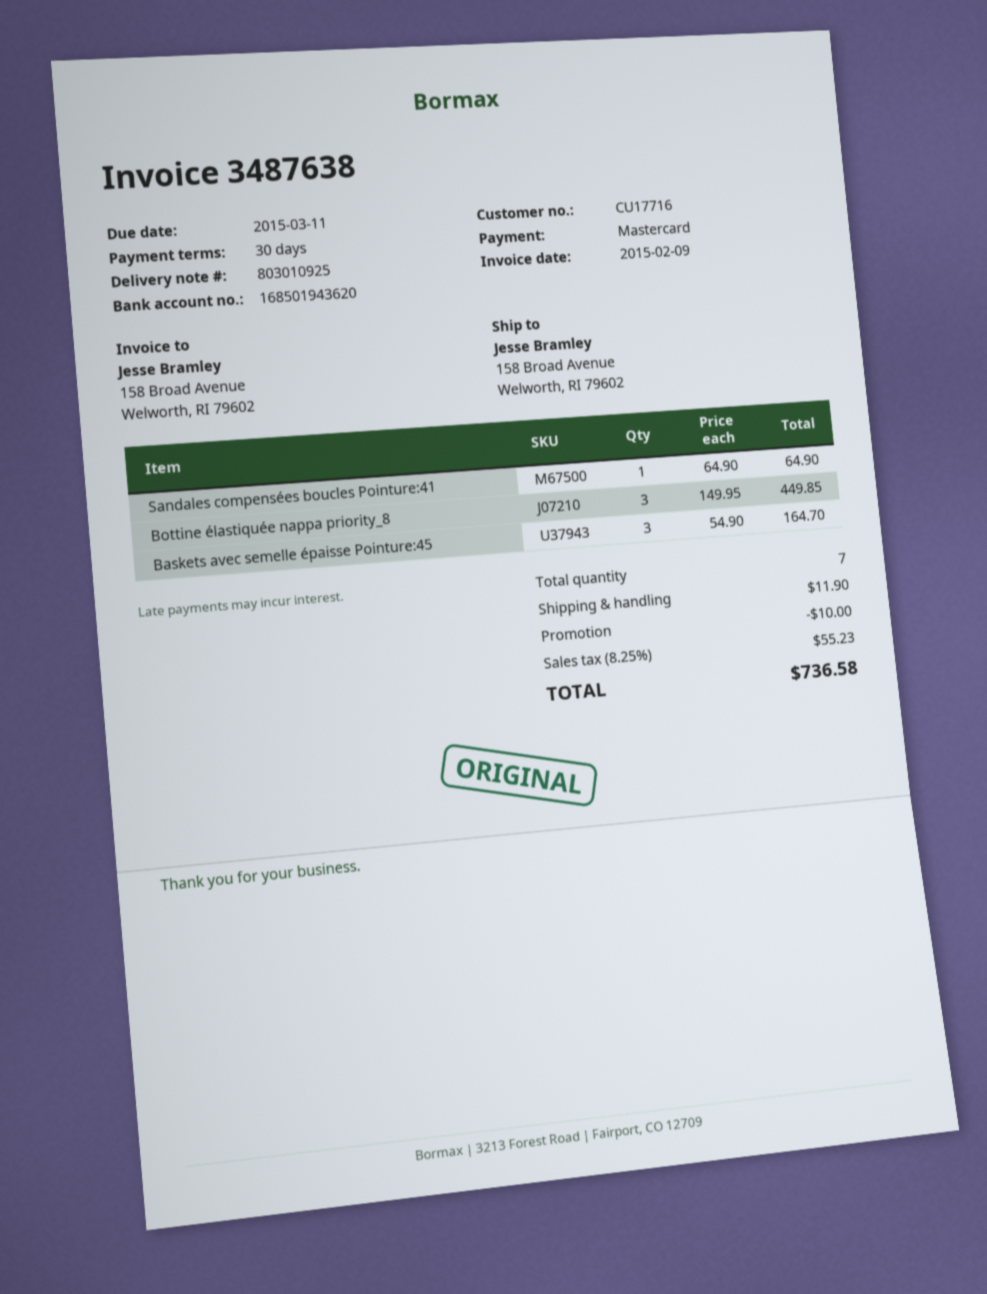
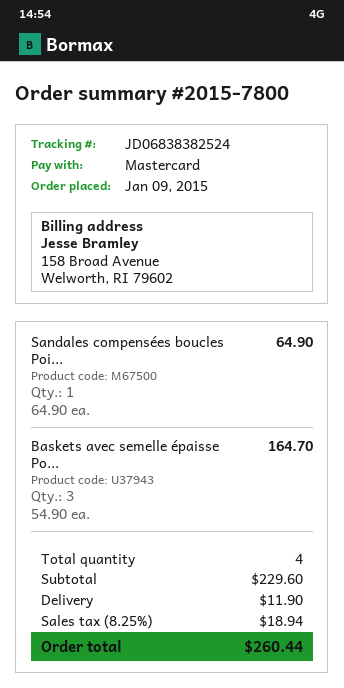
Bottine élastiquée nappa priority_8: 3 x 149.95 = 449.85 -> none
total quantity: 7 -> 4
discount: 10.00 -> none
tax: 8.25% = 55.23 -> 8.25% = 18.94
total: 736.58 -> 260.44

